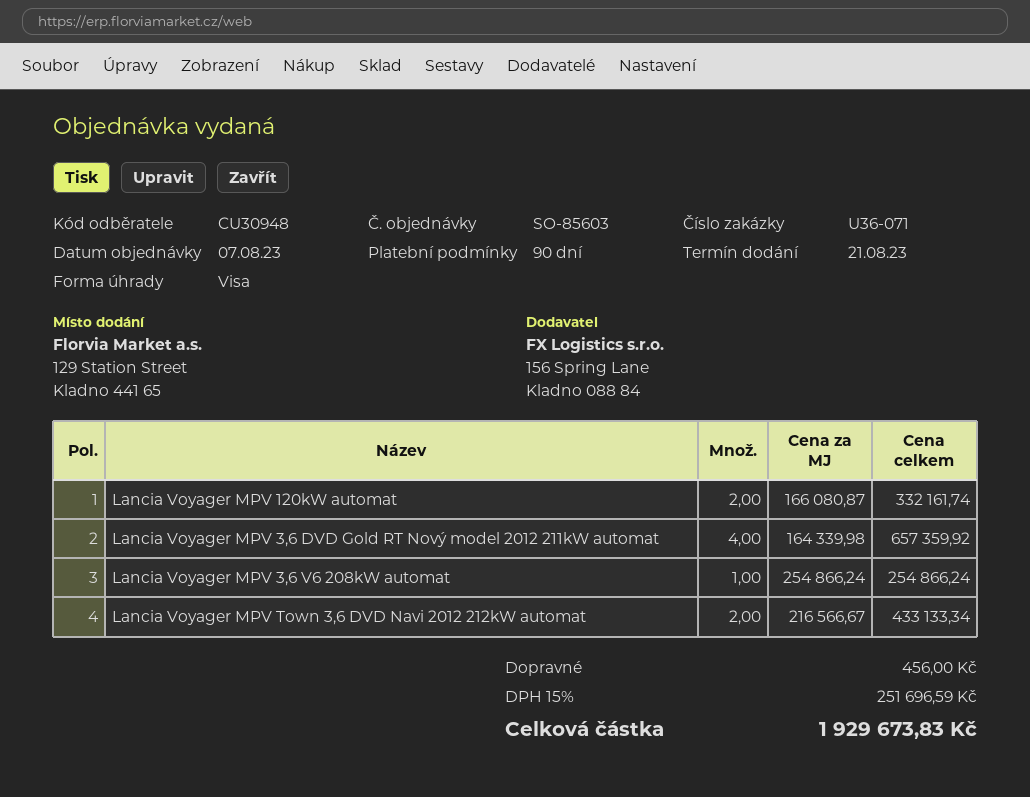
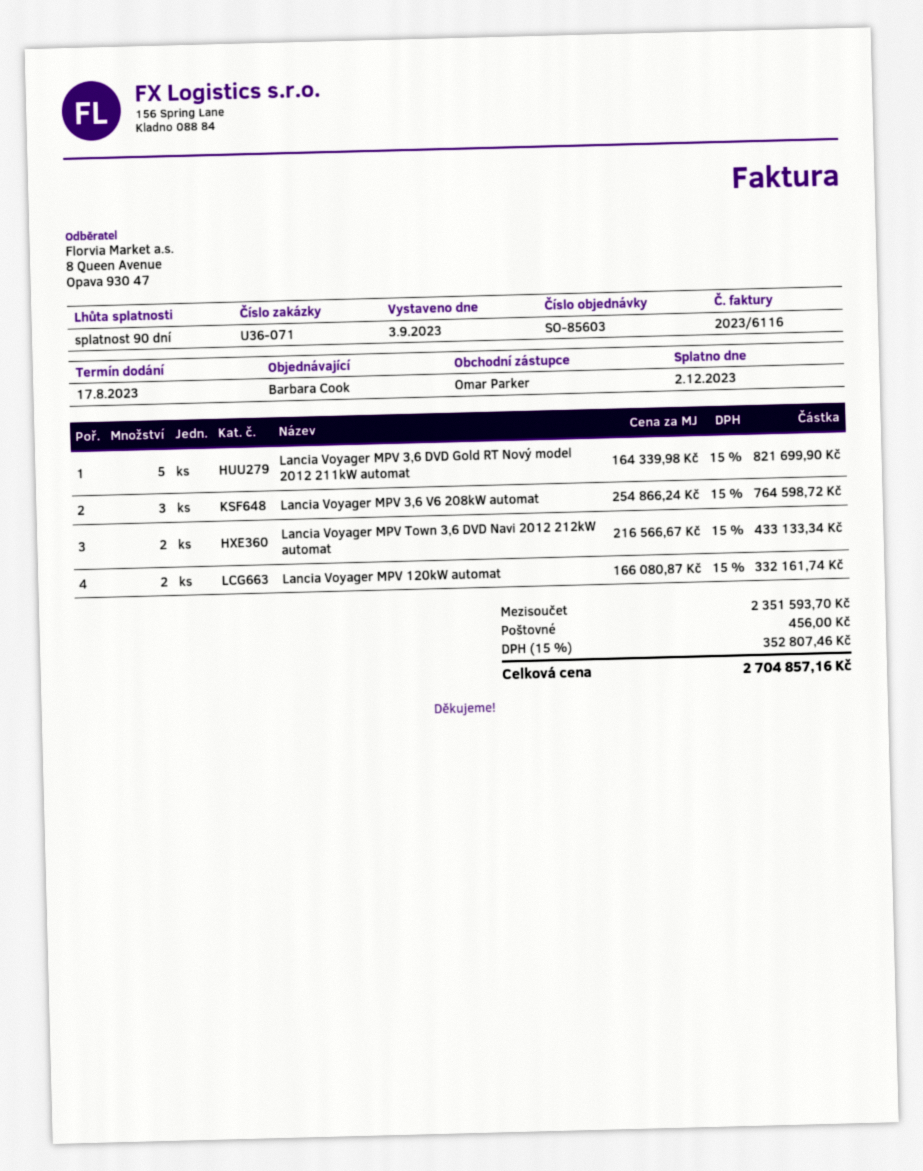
delivery date: 2023-08-21 -> 2023-08-17
Lancia Voyager MPV 3,6 DVD Gold RT Nový model 2012 211kW automat: 4 x 164339.98 = 657359.92 -> 5 x 164339.98 = 821699.90
Lancia Voyager MPV 3,6 V6 208kW automat: 1 x 254866.24 = 254866.24 -> 3 x 254866.24 = 764598.72
tax: 15% = 251696.59 -> 15% = 352807.46
total: 1929673.83 -> 2704857.16

